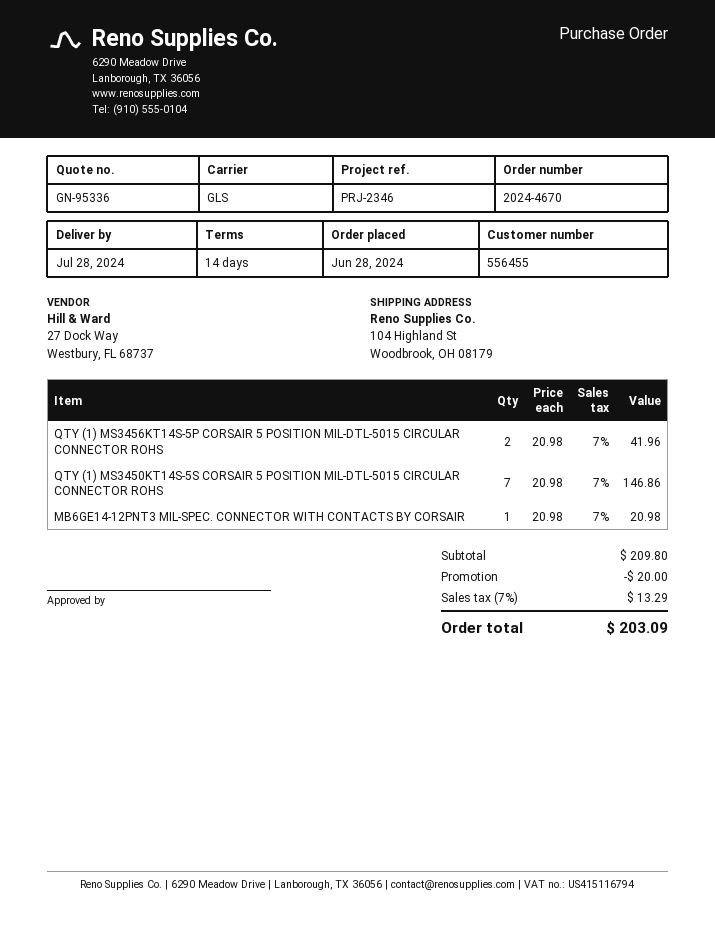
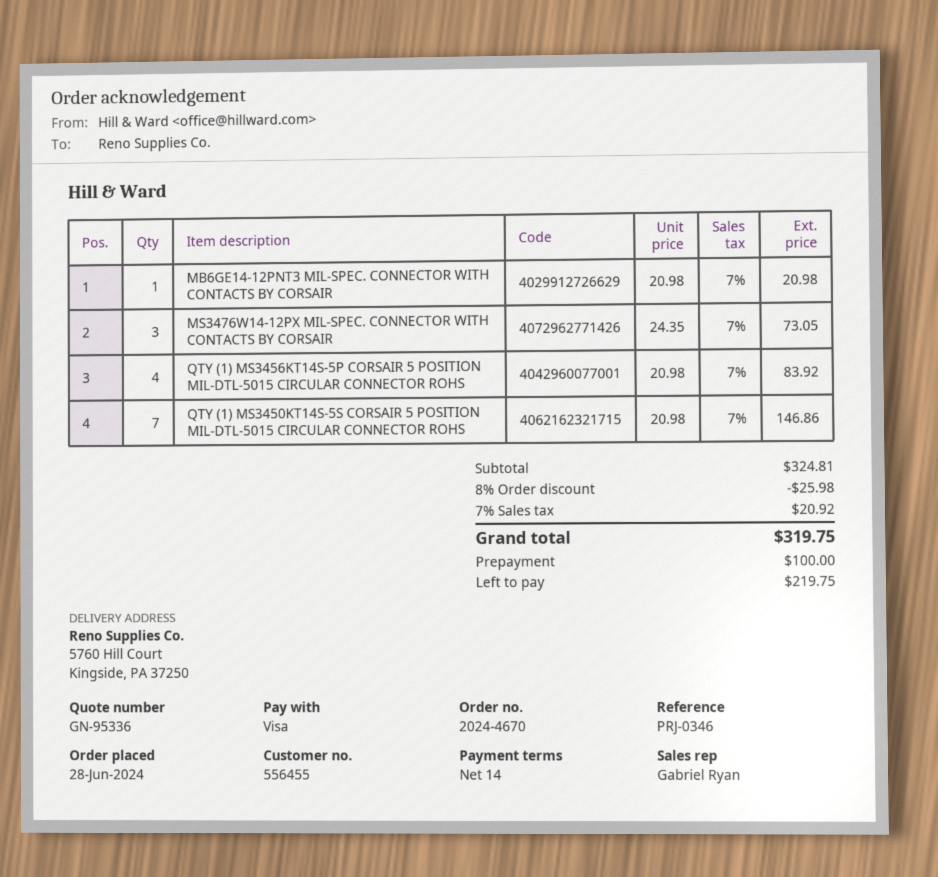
reference: PRJ-2346 -> PRJ-0346
ship to: 104 Highland St, Woodbrook, OH 08179 -> 5760 Hill Court, Kingside, PA 37250
QTY (1) MS3456KT14S-5P CORSAIR 5 POSITION MIL-DTL-5015 CIRCULAR CONNECTOR ROHS: 2 x 20.98 = 41.96 -> 4 x 20.98 = 83.92
MS3476W14-12PX MIL-SPEC. CONNECTOR WITH CONTACTS BY CORSAIR: none -> 3 x 24.35 = 73.05
subtotal: 209.80 -> 324.81
discount: 20.00 -> 25.98
tax: 7% = 13.29 -> 7% = 20.92
total: 203.09 -> 319.75

